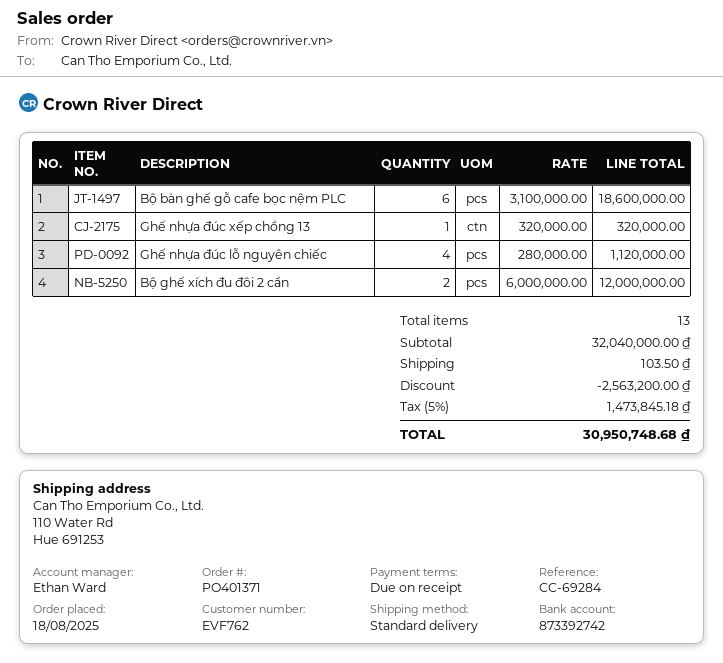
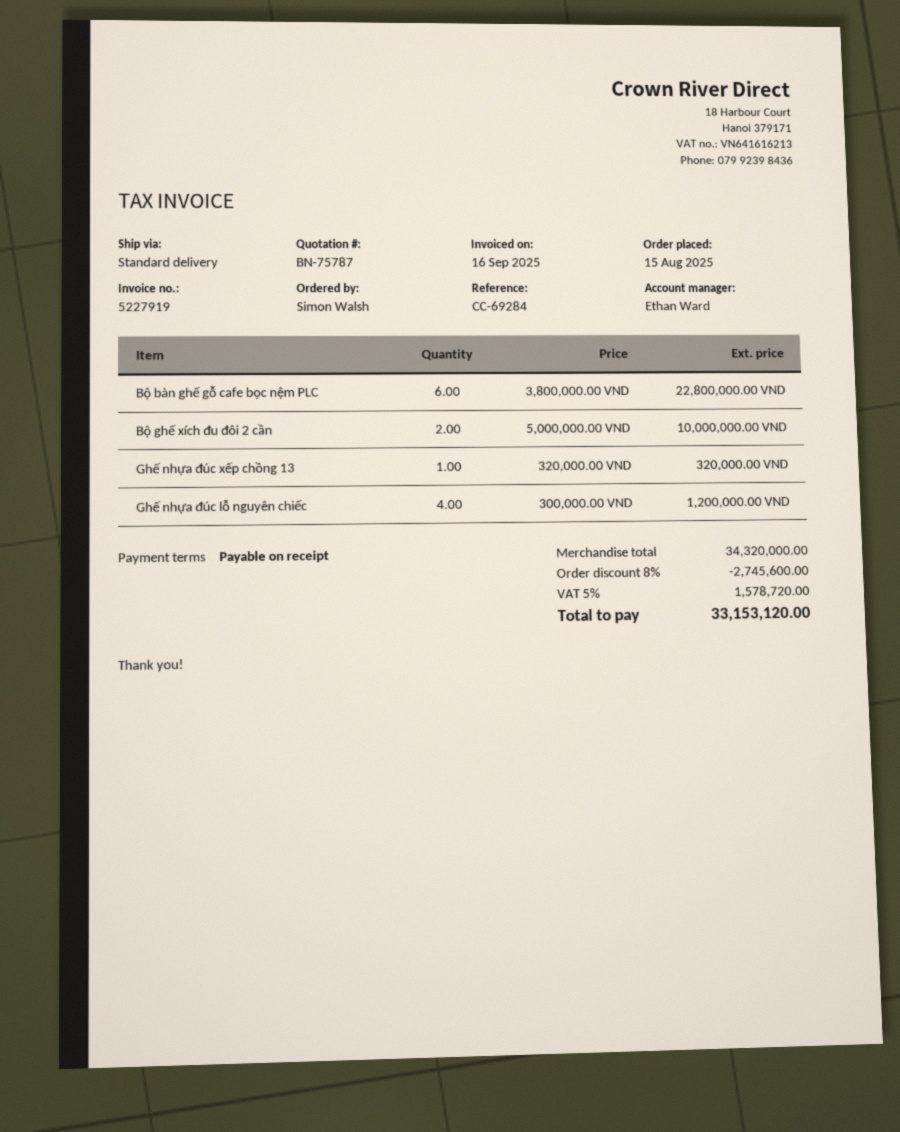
order date: 2025-08-18 -> 2025-08-15
Bộ bàn ghế gỗ cafe bọc nệm PLC: 6 x 3100000.00 = 18600000.00 -> 6 x 3800000.00 = 22800000.00
Ghế nhựa đúc lỗ nguyên chiếc: 4 x 280000.00 = 1120000.00 -> 4 x 300000.00 = 1200000.00
Bộ ghế xích đu đôi 2 cần: 2 x 6000000.00 = 12000000.00 -> 2 x 5000000.00 = 10000000.00
subtotal: 32040000.00 -> 34320000.00
discount: 2563200.00 -> 2745600.00
shipping: 103.50 -> none
tax: 5% = 1473845.18 -> 5% = 1578720.00
total: 30950748.68 -> 33153120.00

